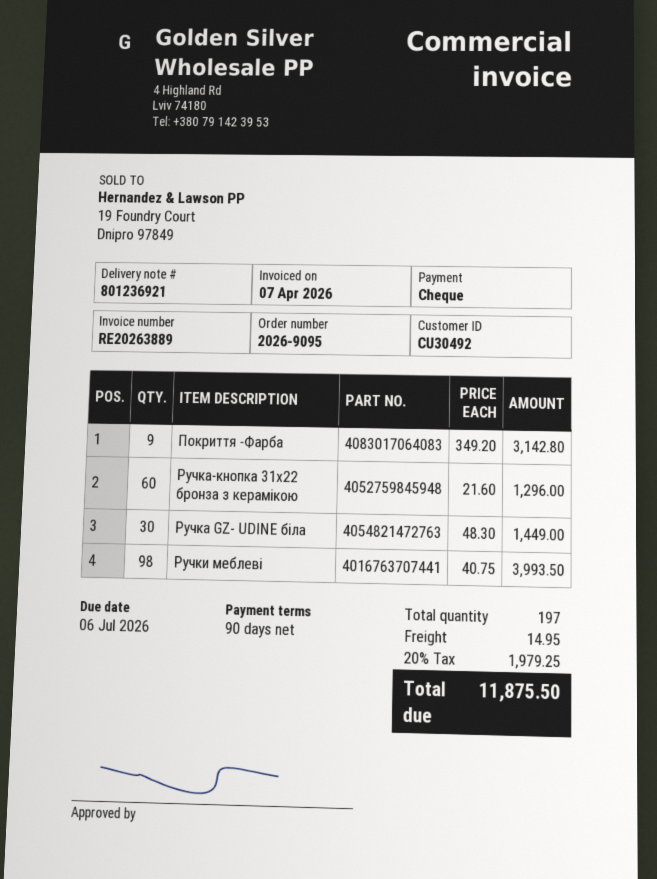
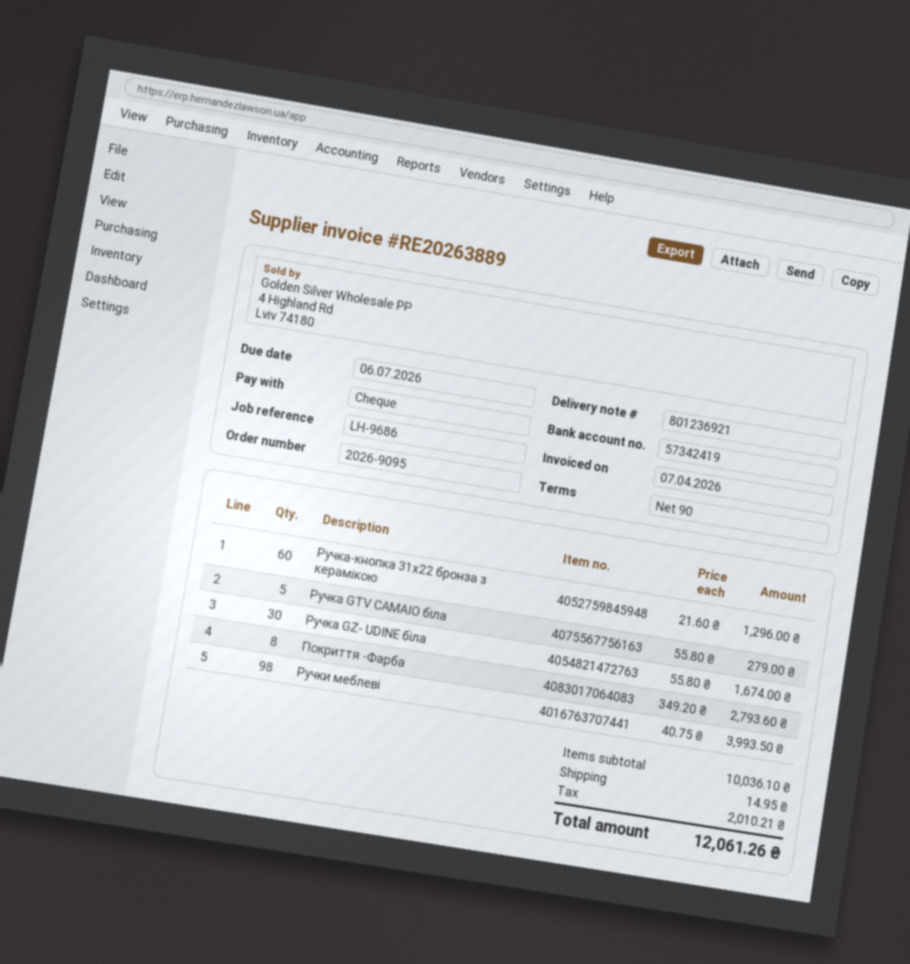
Покриття -Фарба: 9 x 349.20 = 3142.80 -> 8 x 349.20 = 2793.60
Ручка GZ- UDINE біла: 30 x 48.30 = 1449.00 -> 30 x 55.80 = 1674.00
Ручка GTV CAMAIO біла: none -> 5 x 55.80 = 279.00
tax: 1979.25 -> 2010.21
total: 11875.50 -> 12061.26

